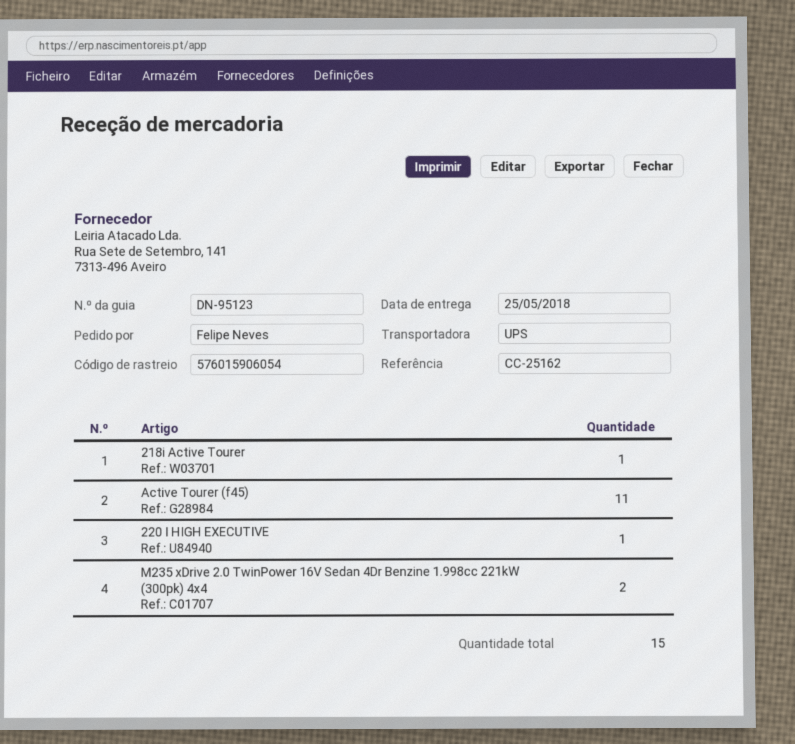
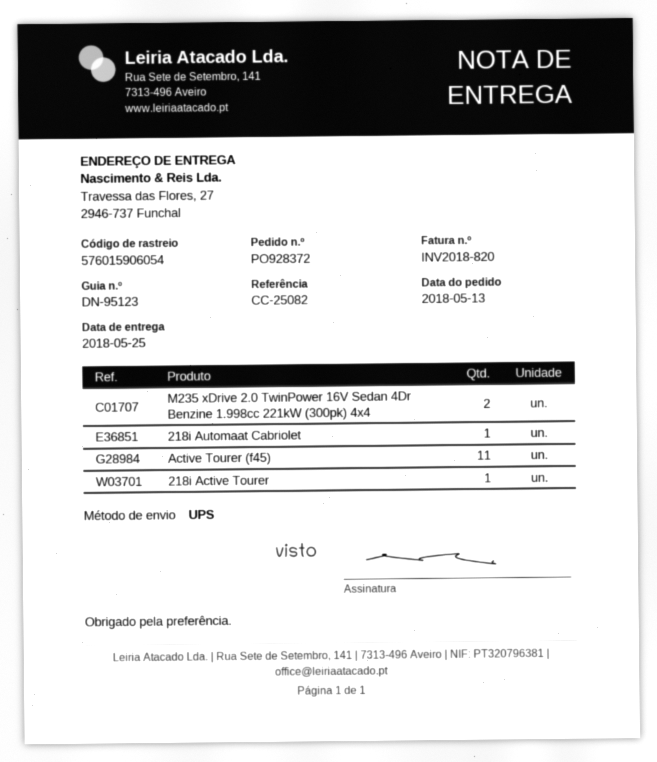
reference: CC-25162 -> CC-25082
220 I HIGH EXECUTIVE: 1 -> none
218i Automaat Cabriolet: none -> 1

